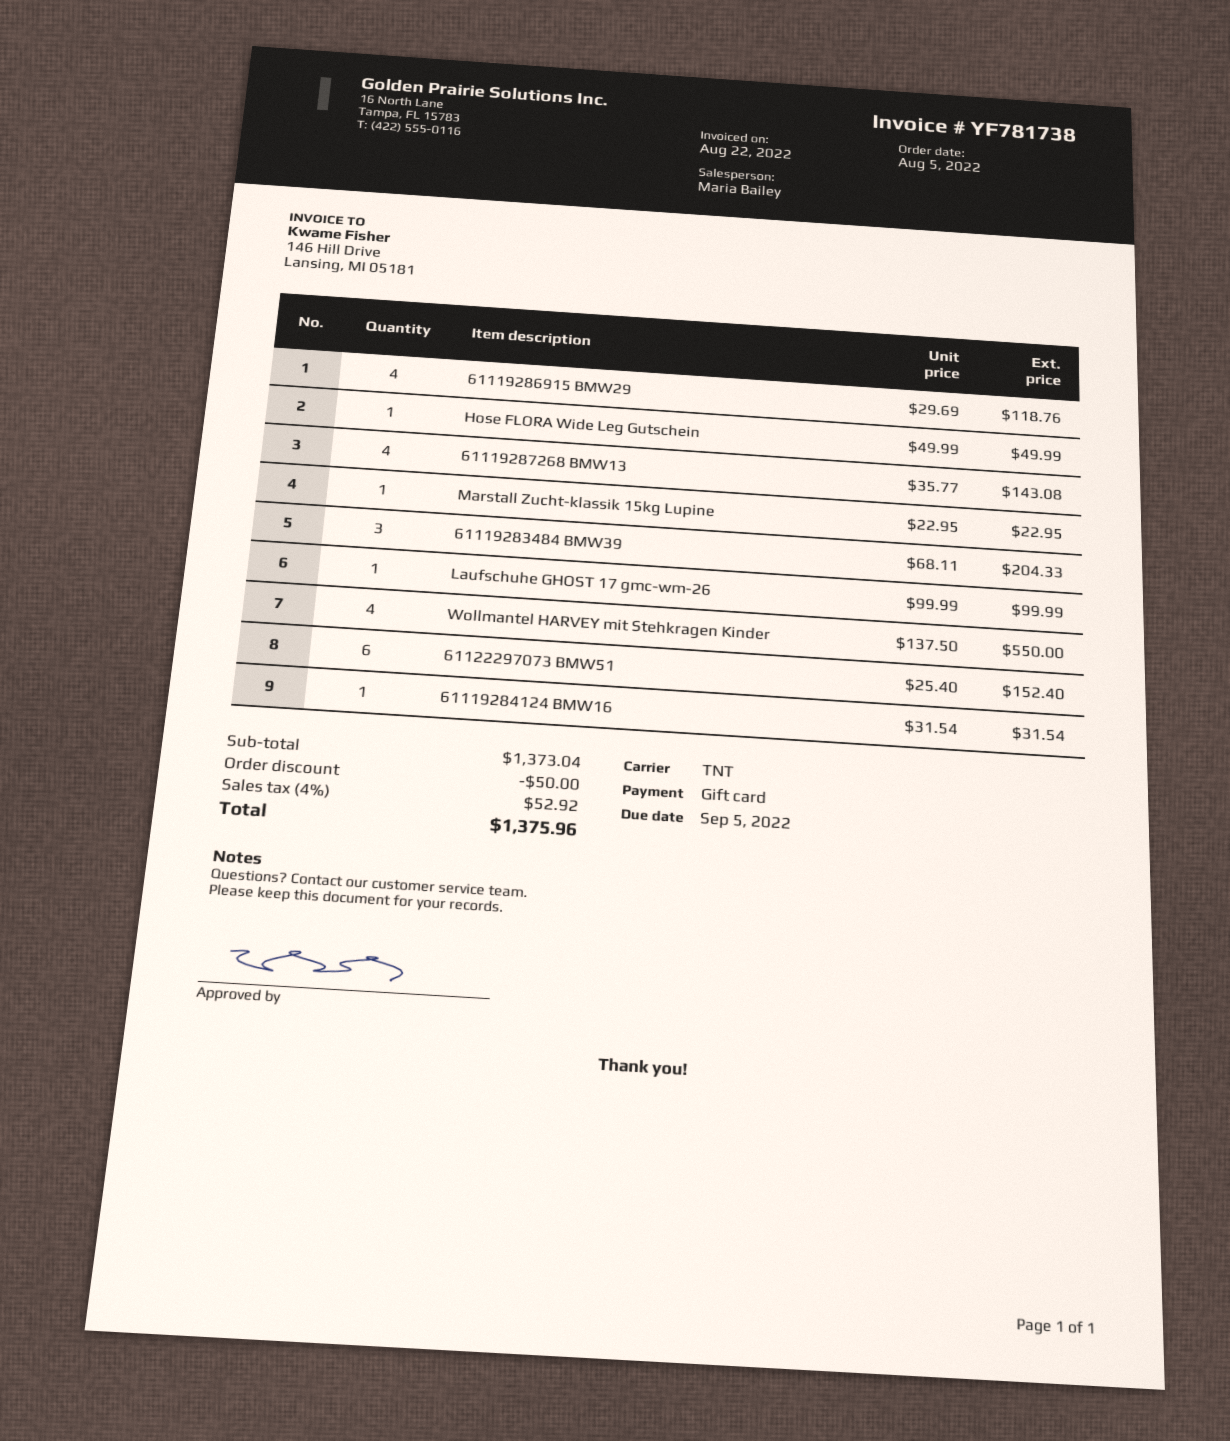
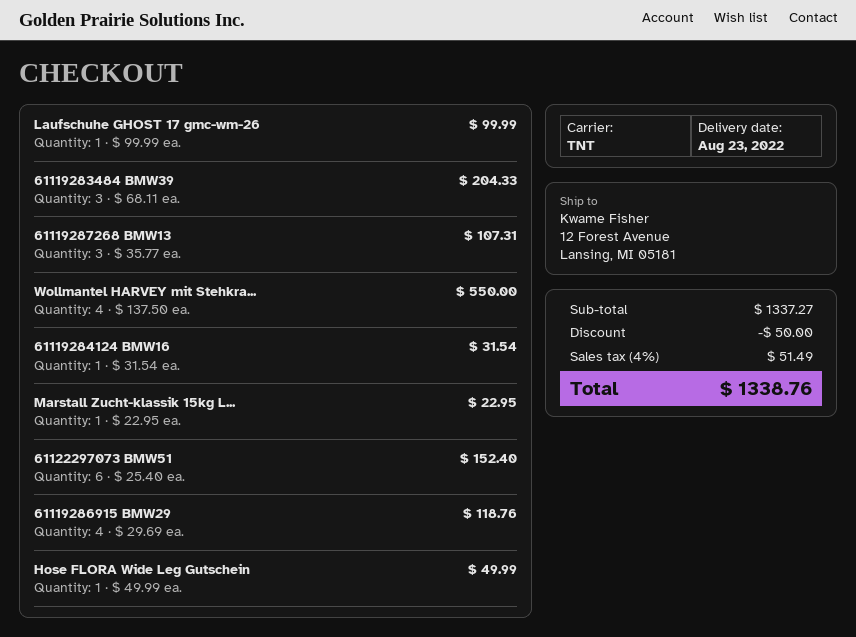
61119287268 BMW13: 4 x 35.77 = 143.08 -> 3 x 35.77 = 107.31
subtotal: 1373.04 -> 1337.27
tax: 4% = 52.92 -> 4% = 51.49
total: 1375.96 -> 1338.76

